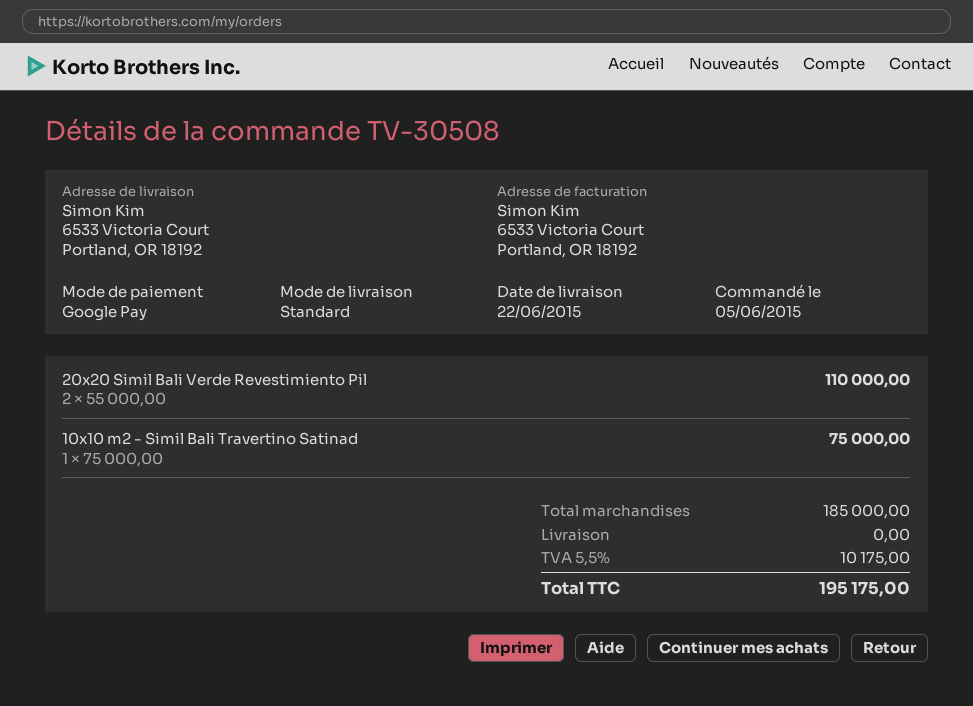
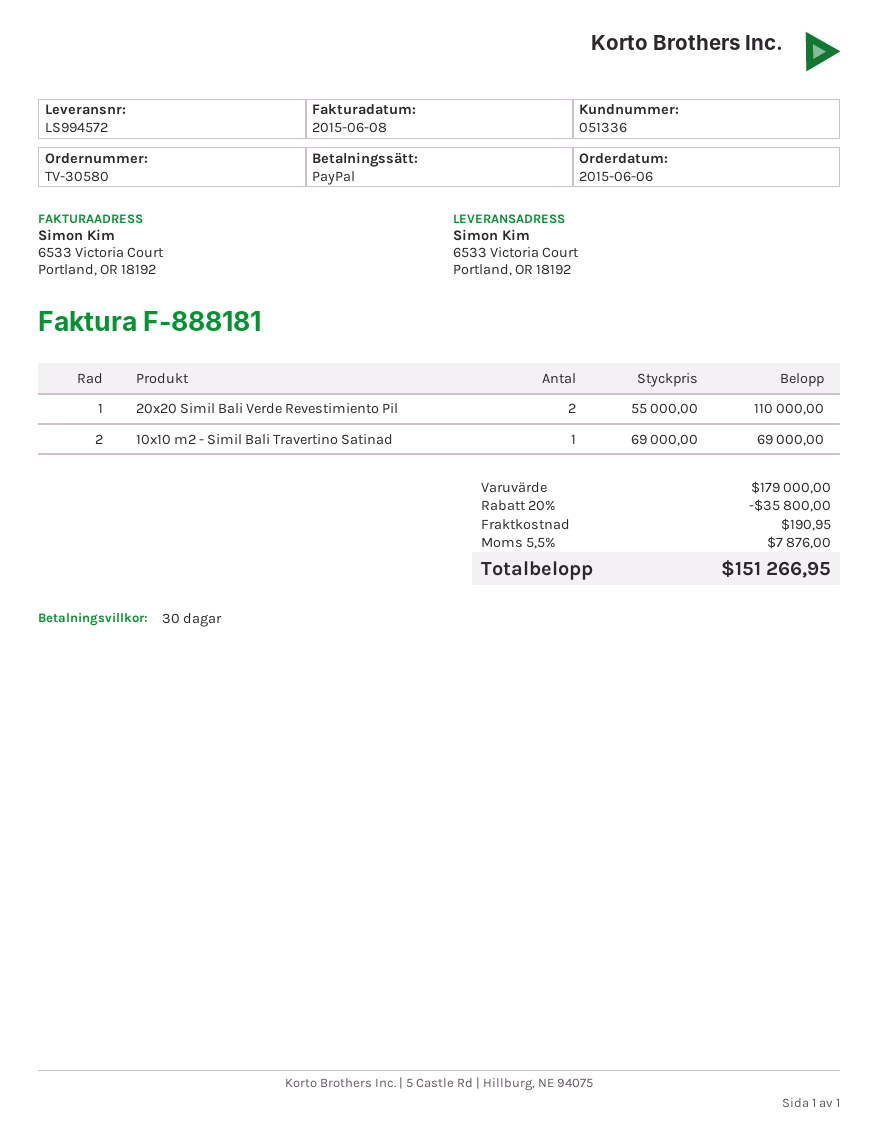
order number: TV-30508 -> TV-30580
order date: 2015-06-05 -> 2015-06-06
payment method: Google Pay -> PayPal
10x10 m2 - Simil Bali Travertino Satinad: 1 x 75000.00 = 75000.00 -> 1 x 69000.00 = 69000.00
subtotal: 185000.00 -> 179000.00
discount: none -> 20% = 35800.00
shipping: 0.00 -> 190.95
tax: 5.5% = 10175.00 -> 5.5% = 7876.00
total: 195175.00 -> 151266.95

